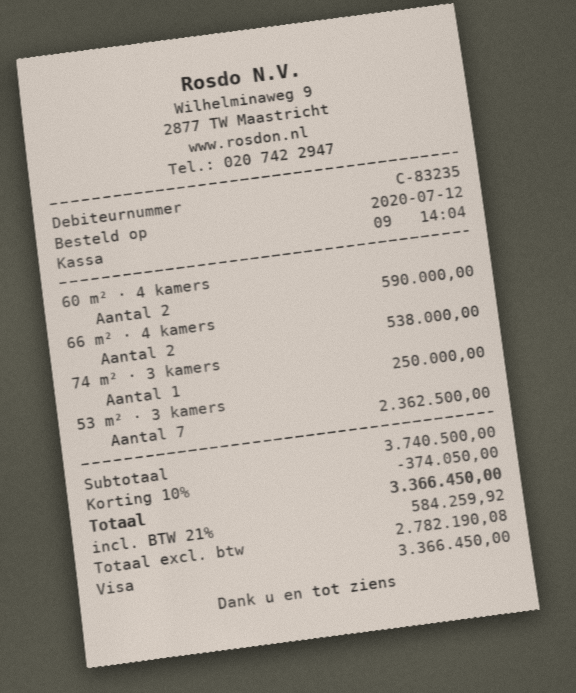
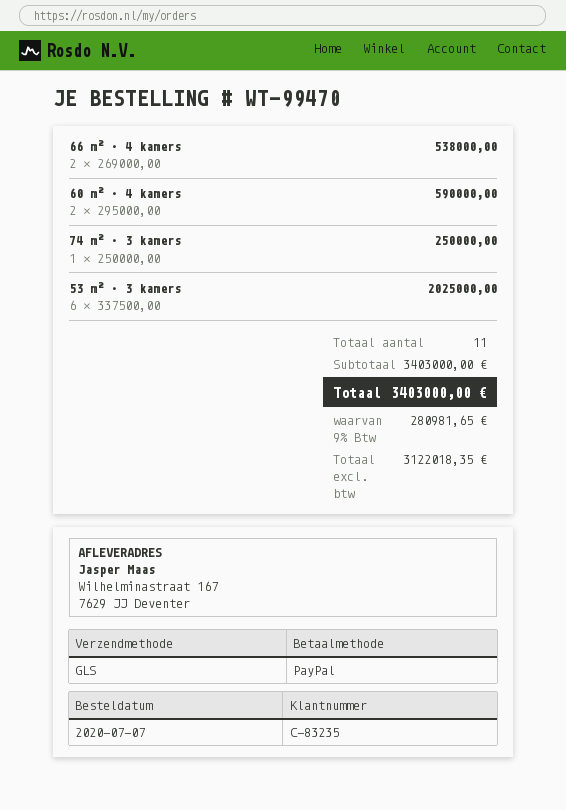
order date: 2020-07-12 -> 2020-07-07
payment method: Visa -> PayPal
53 m² · 3 kamers: 7 for 2362500.00 -> 6 for 2025000.00
subtotal: 3740500.00 -> 3403000.00
discount: 10% = 374050.00 -> none
net: 2782190.08 -> 3122018.35
tax: 21% = 584259.92 -> 9% = 280981.65
total: 3366450.00 -> 3403000.00

